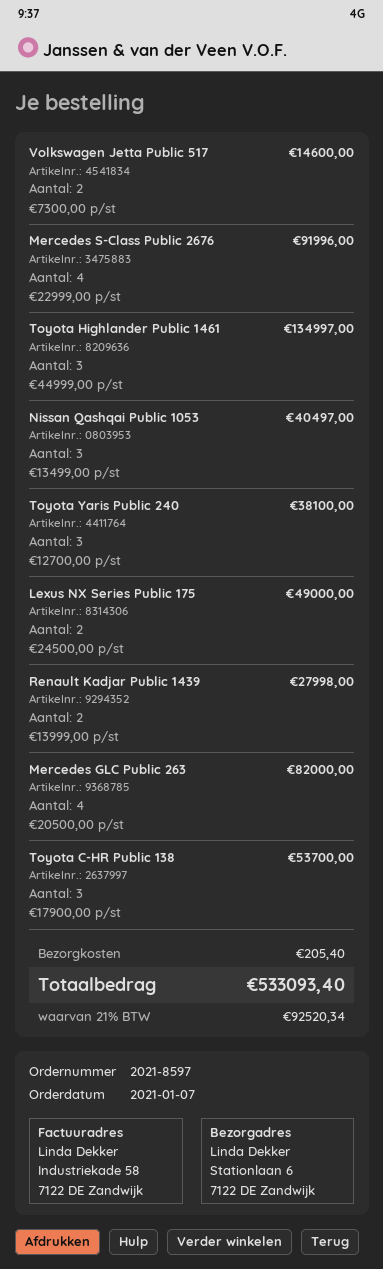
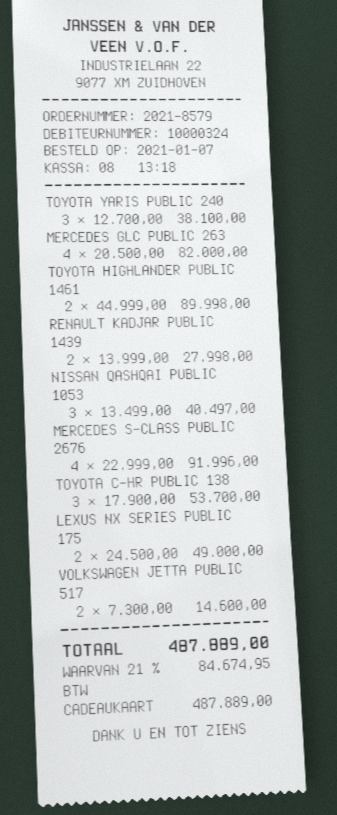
order number: 2021-8597 -> 2021-8579
Toyota Highlander Public 1461: 3 x 44999.00 = 134997.00 -> 2 x 44999.00 = 89998.00
shipping: 205.40 -> none
tax: 21% = 92520.34 -> 21% = 84674.95
total: 533093.40 -> 487889.00

